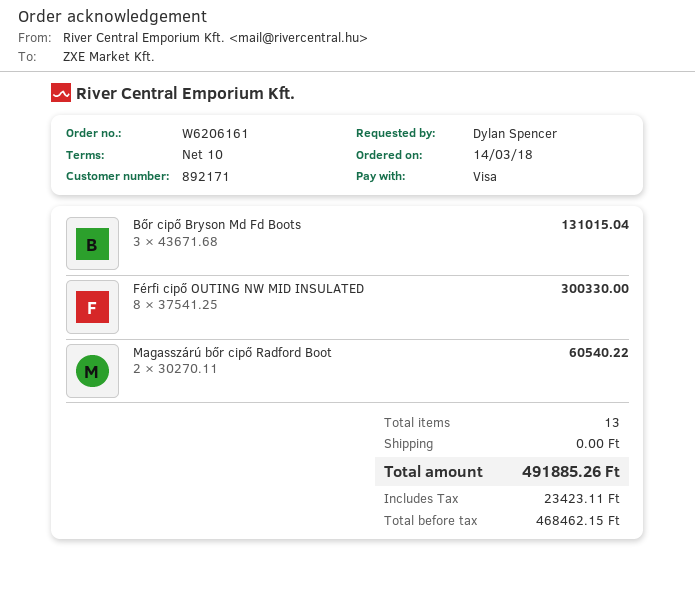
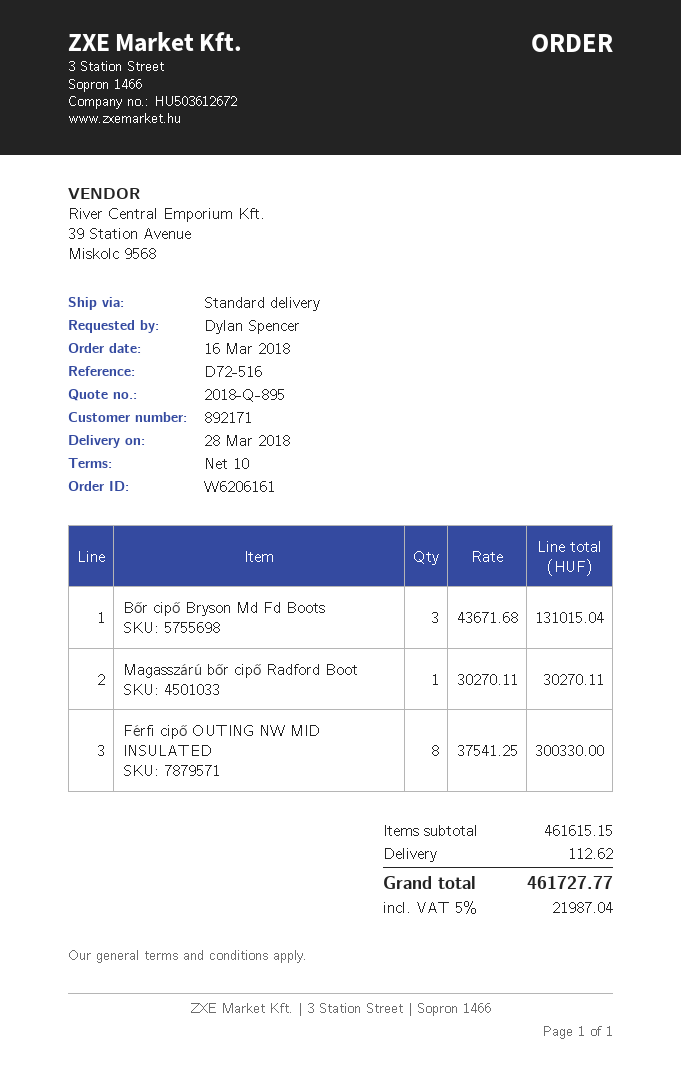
order date: 2018-03-14 -> 2018-03-16
Magasszárú bőr cipő Radford Boot: 2 x 30270.11 = 60540.22 -> 1 x 30270.11 = 30270.11
shipping: 0.00 -> 112.62
tax: 23423.11 -> 21987.04
total: 491885.26 -> 461727.77

